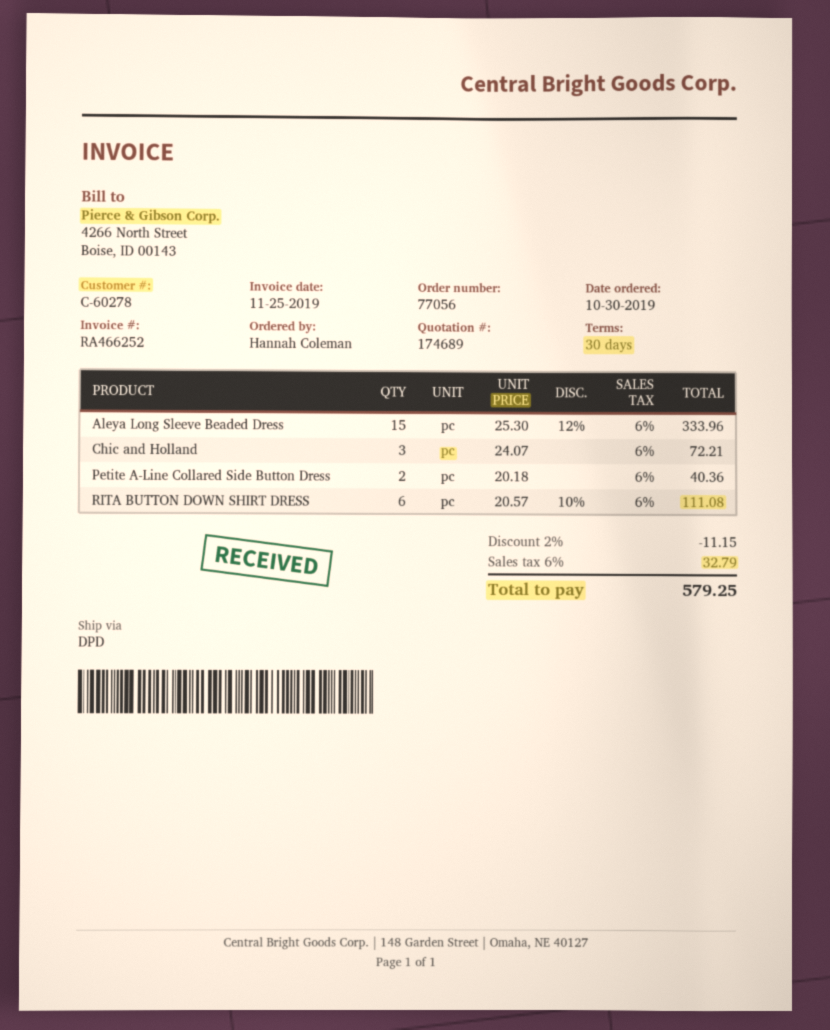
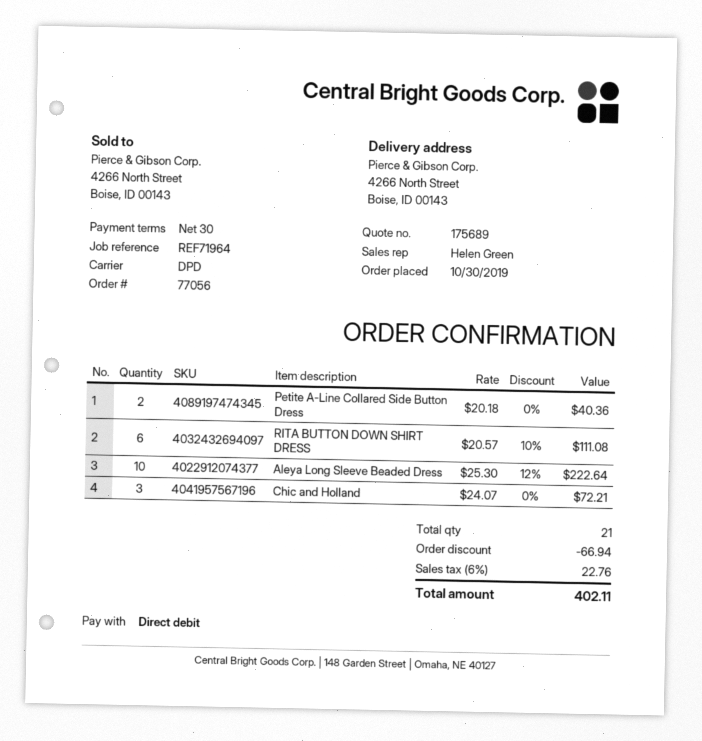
quote number: 174689 -> 175689
Aleya Long Sleeve Beaded Dress: 15 x 25.30 - 12% = 333.96 -> 10 x 25.30 - 12% = 222.64
discount: 11.15 -> 66.94
tax: 6% = 32.79 -> 6% = 22.76
total: 579.25 -> 402.11

